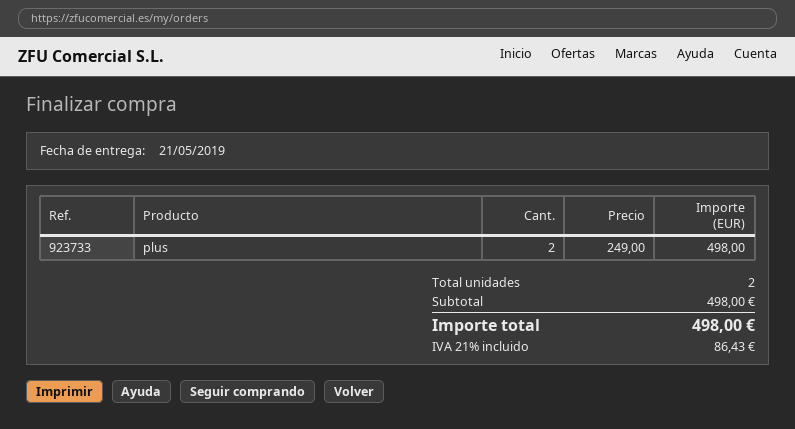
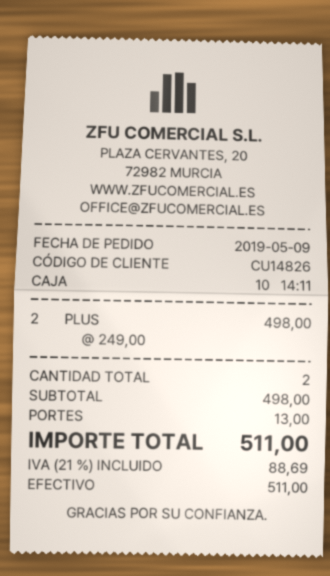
shipping: none -> 13.00
tax: 21% = 86.43 -> 21% = 88.69
total: 498.00 -> 511.00

